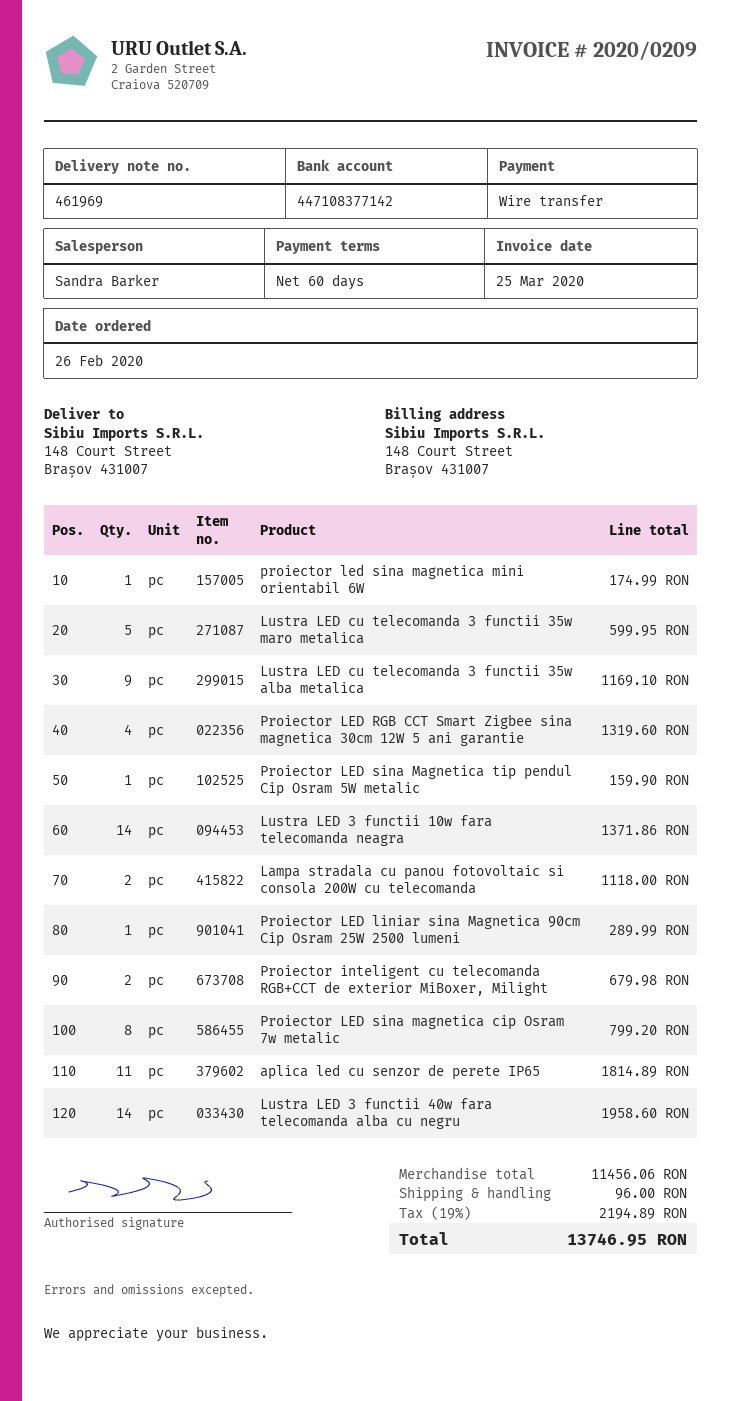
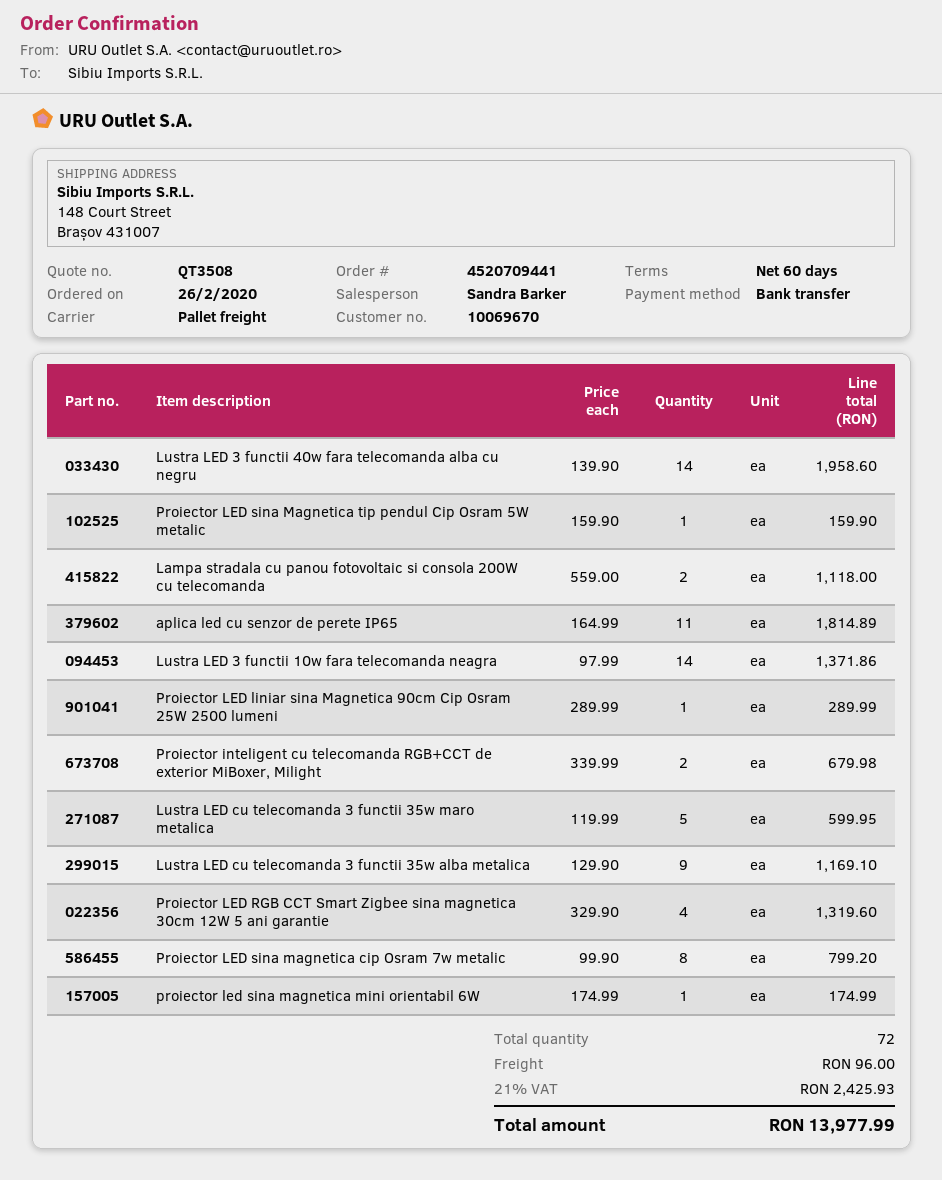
tax: 19% = 2194.89 -> 21% = 2425.93
total: 13746.95 -> 13977.99

